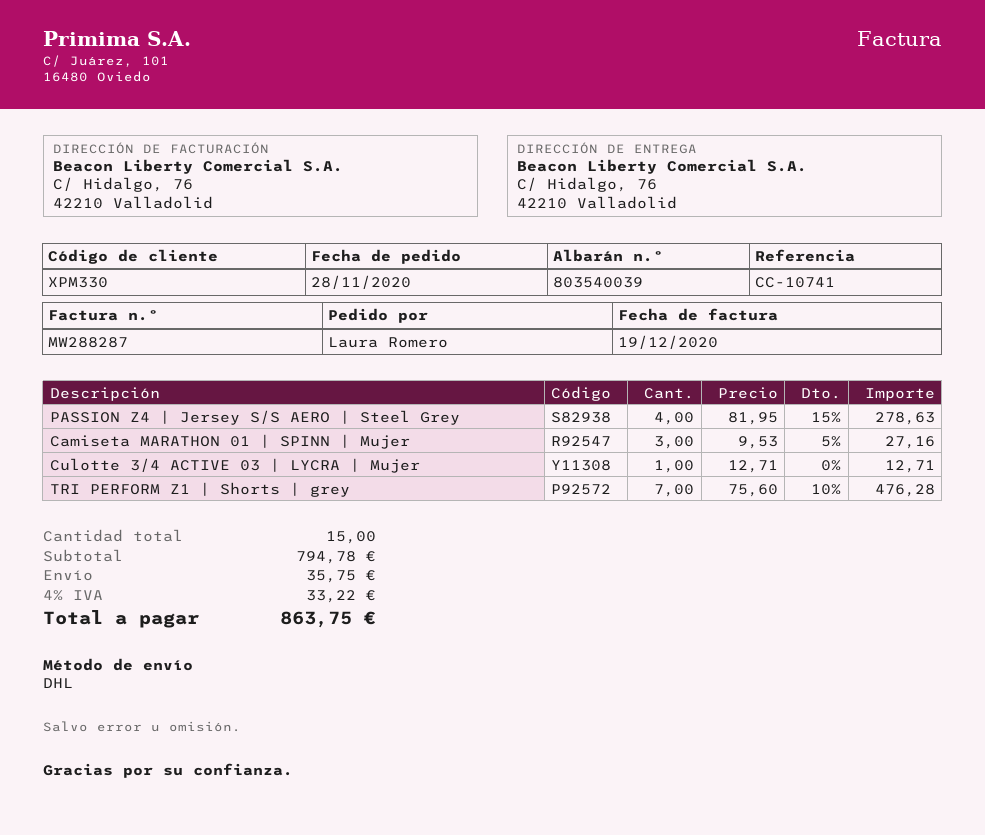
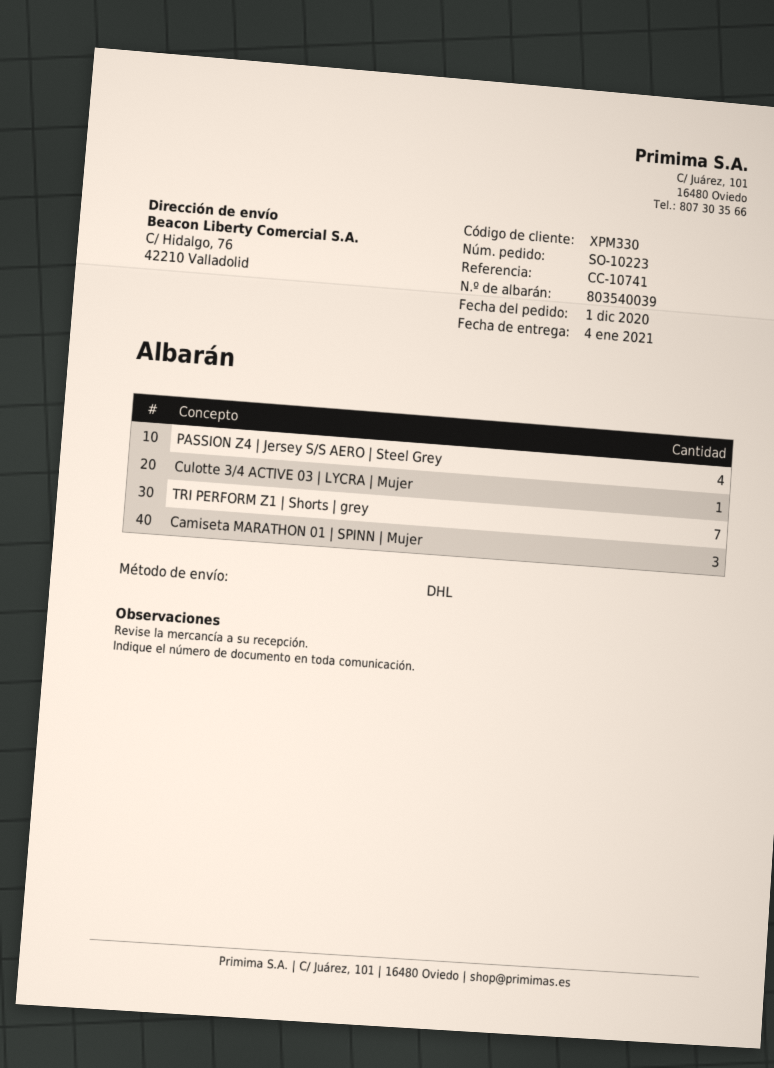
order date: 2020-11-28 -> 2020-12-01

